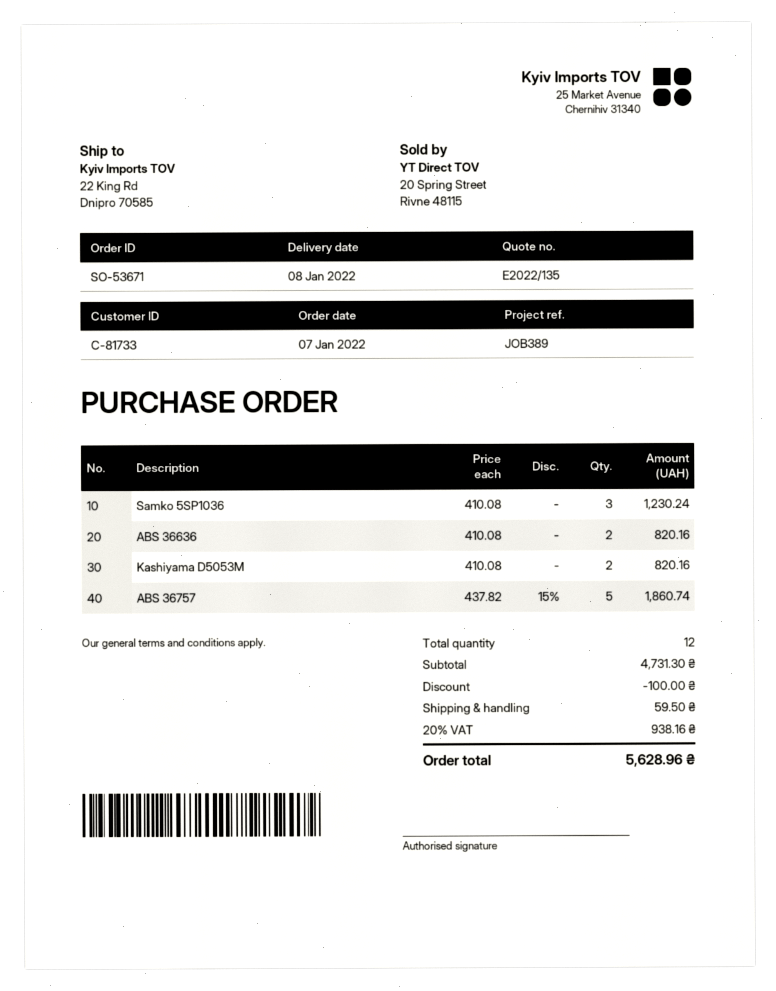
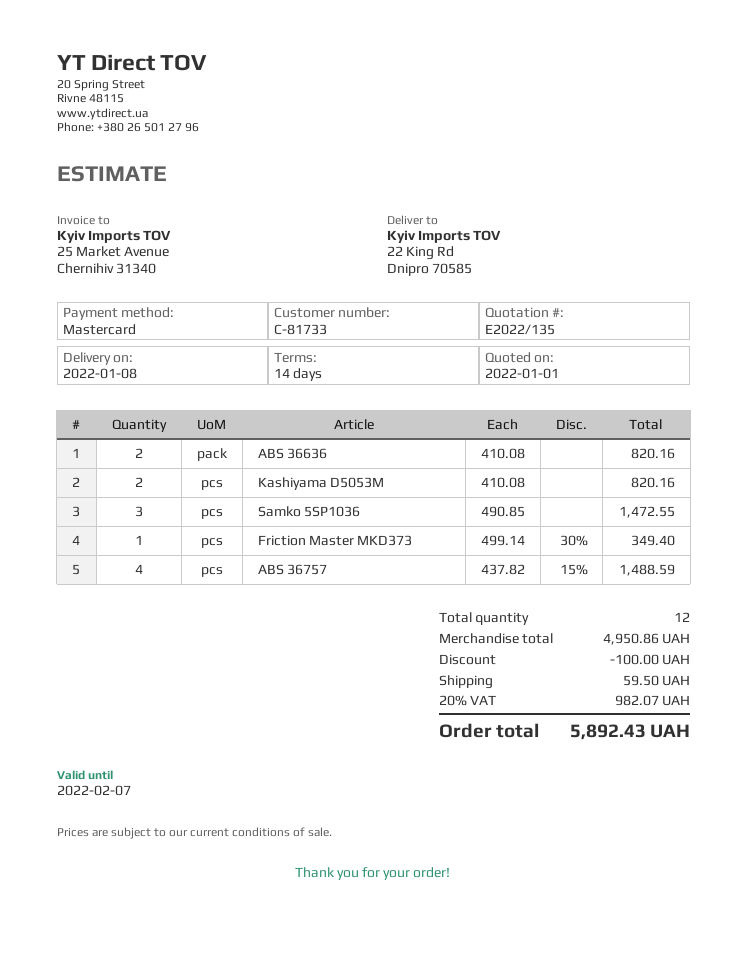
Samko 5SP1036: 3 x 410.08 = 1230.24 -> 3 x 490.85 = 1472.55
ABS 36757: 5 x 437.82 - 15% = 1860.74 -> 4 x 437.82 - 15% = 1488.59
Friction Master MKD373: none -> 1 x 499.14 - 30% = 349.40
subtotal: 4731.30 -> 4950.86
tax: 20% = 938.16 -> 20% = 982.07
total: 5628.96 -> 5892.43

